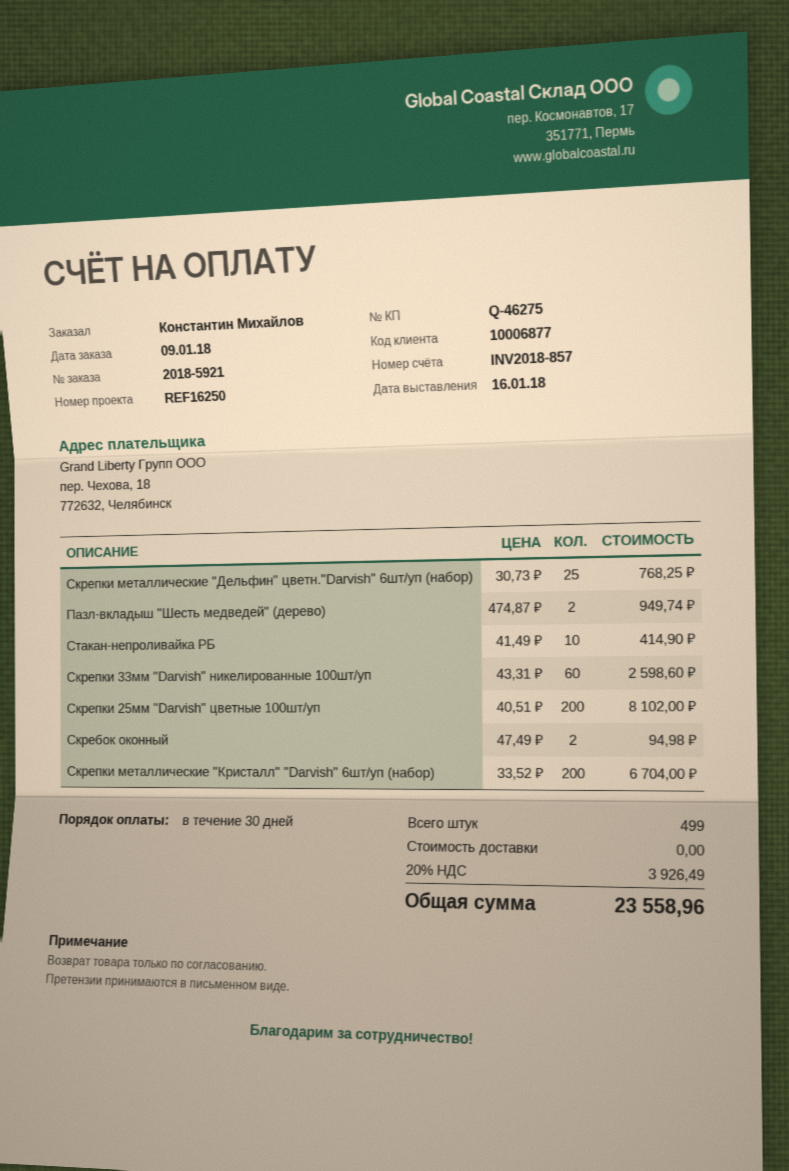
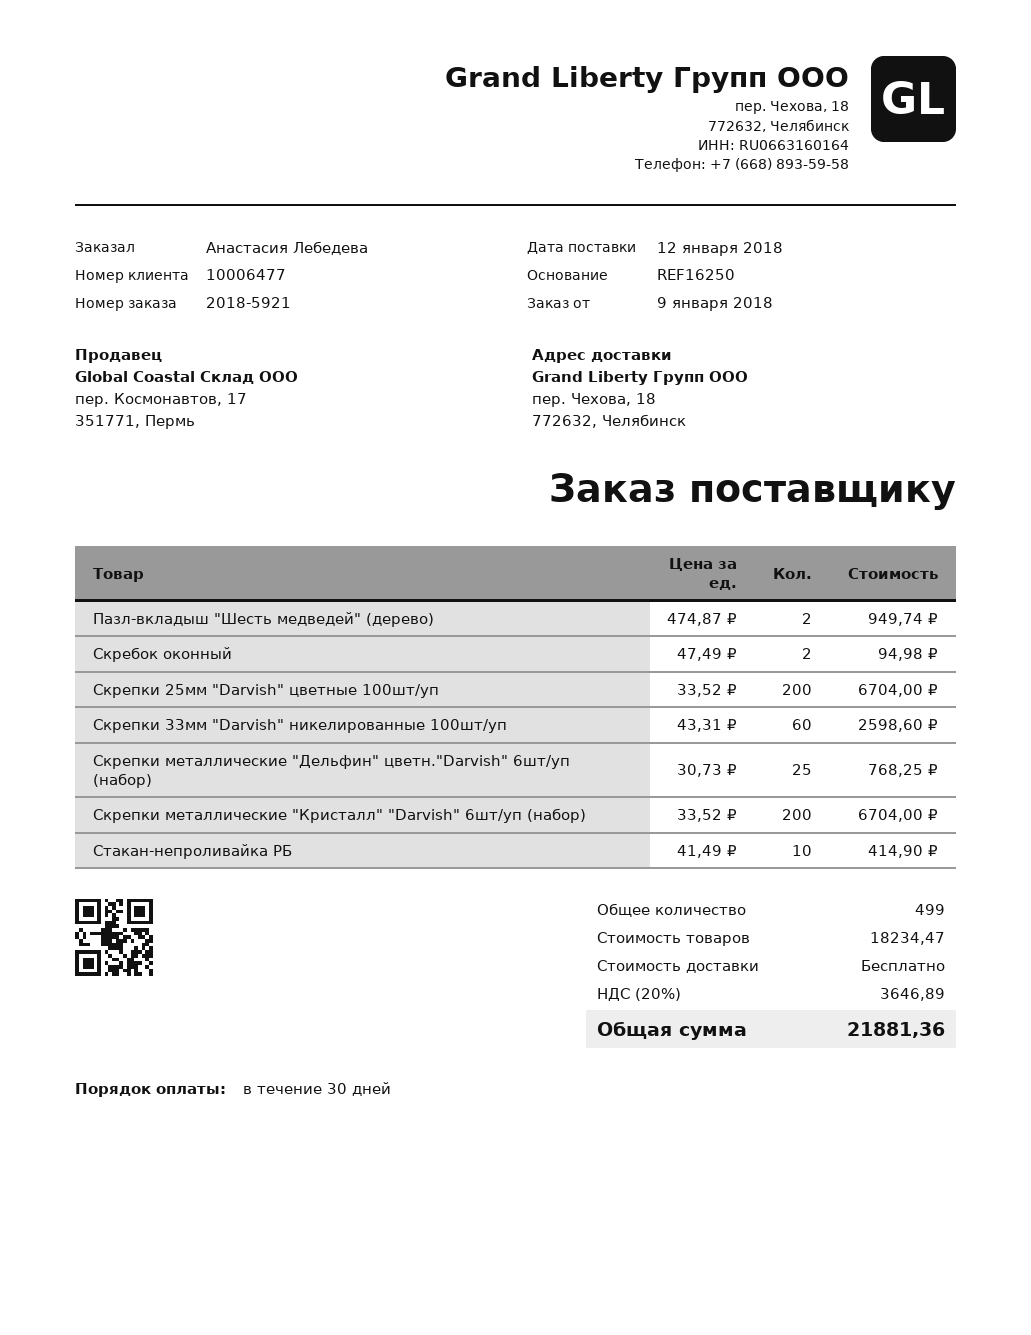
customer number: 10006877 -> 10006477
ordered by: Константин Михайлов -> Анастасия Лебедева
Скрепки 25мм "Darvish" цветные 100шт/уп: 200 x 40.51 = 8102.00 -> 200 x 33.52 = 6704.00
tax: 20% = 3926.49 -> 20% = 3646.89
total: 23558.96 -> 21881.36

